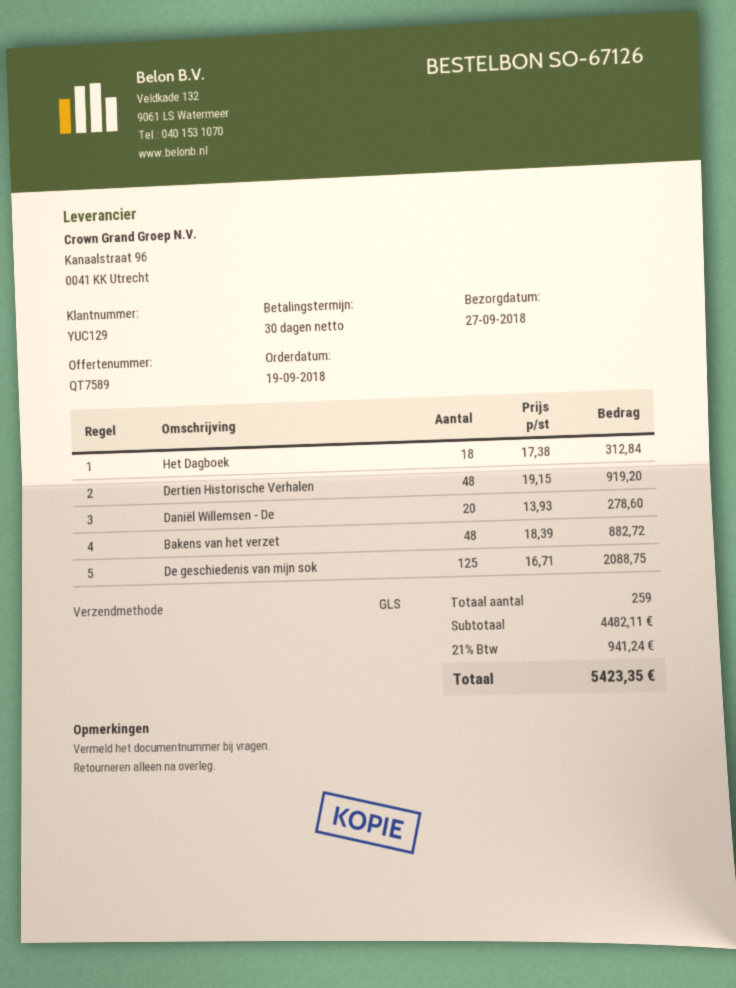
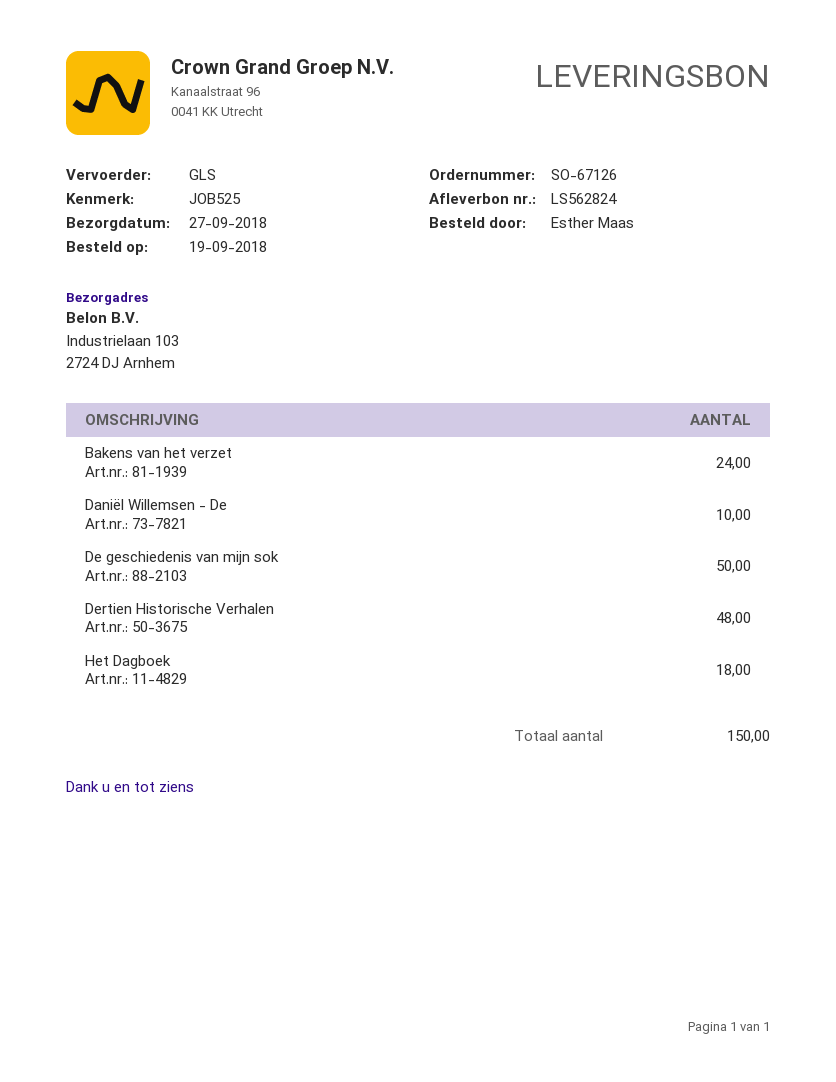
Daniël Willemsen - De: 20 -> 10
Bakens van het verzet: 48 -> 24
De geschiedenis van mijn sok: 125 -> 50
total quantity: 259 -> 150

